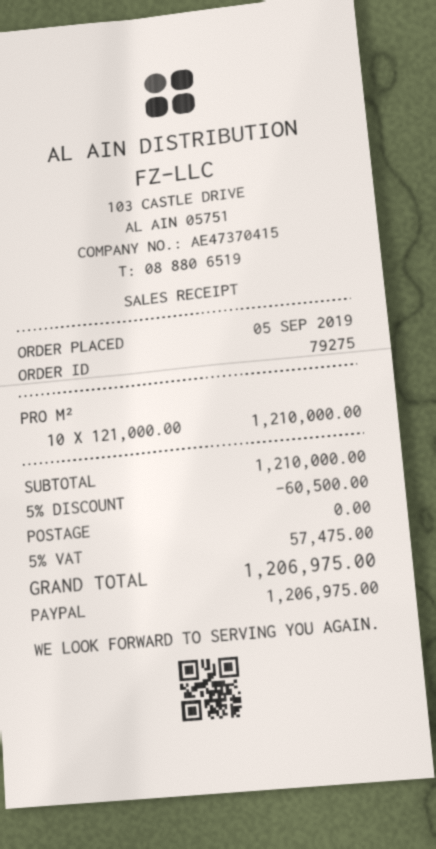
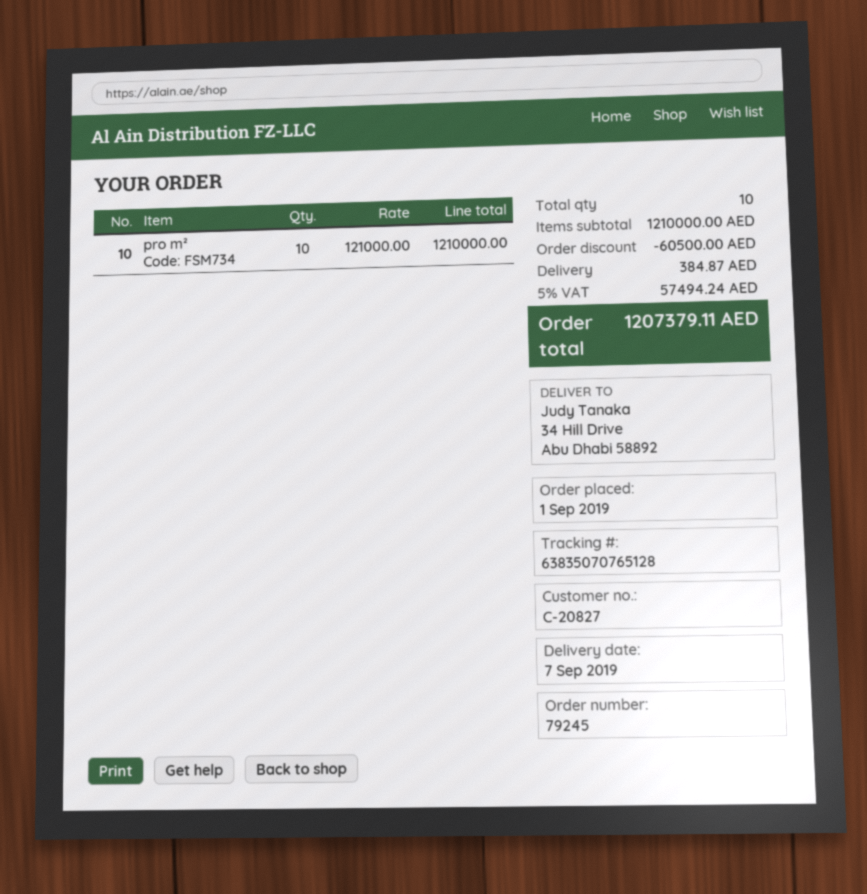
order number: 79275 -> 79245
order date: 2019-09-05 -> 2019-09-01
shipping: 0.00 -> 384.87
tax: 5% = 57475.00 -> 5% = 57494.24
total: 1206975.00 -> 1207379.11

